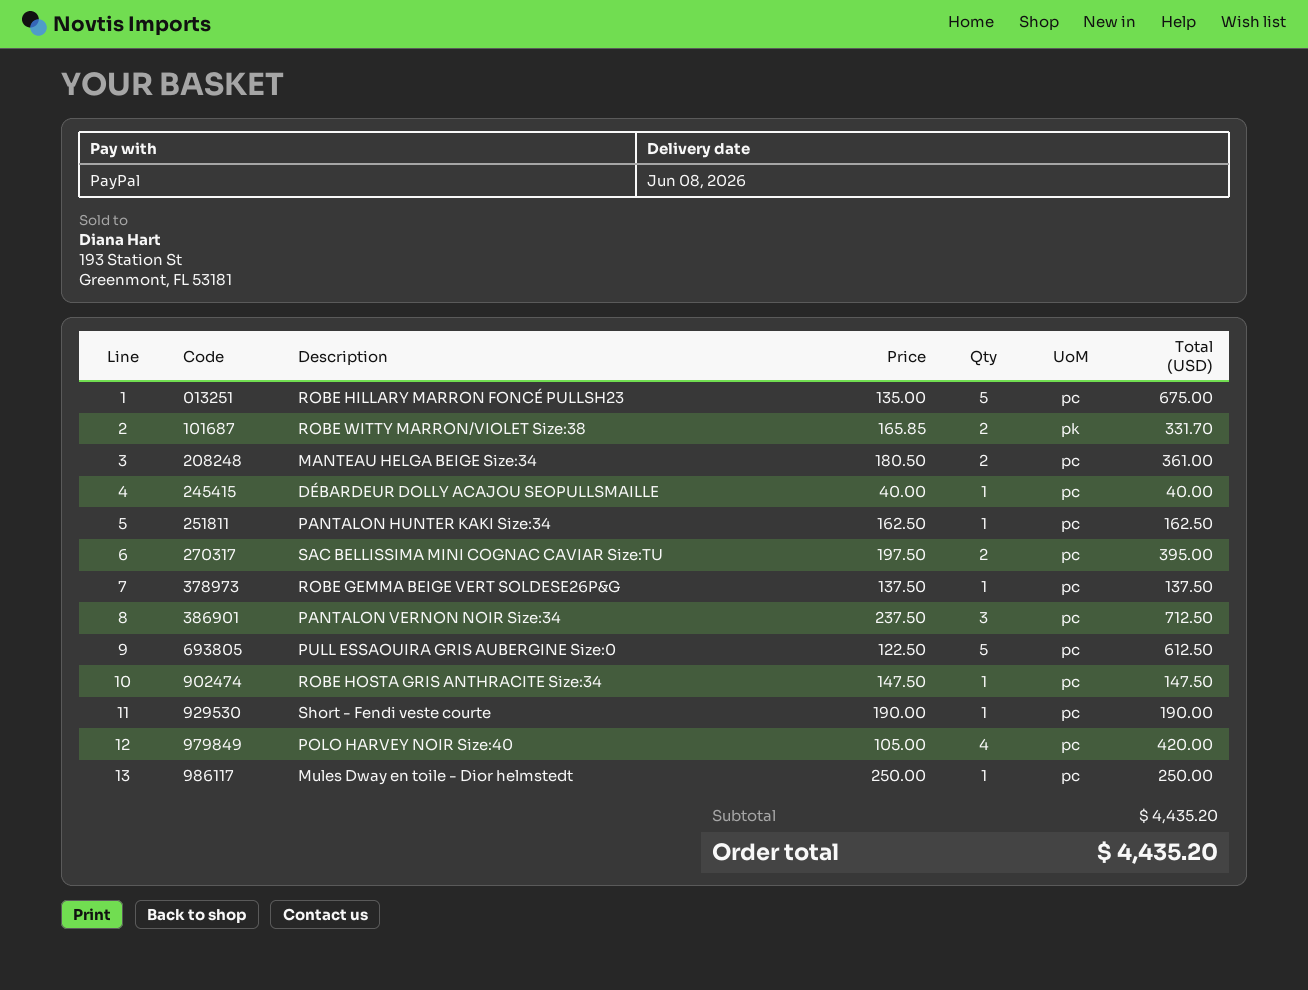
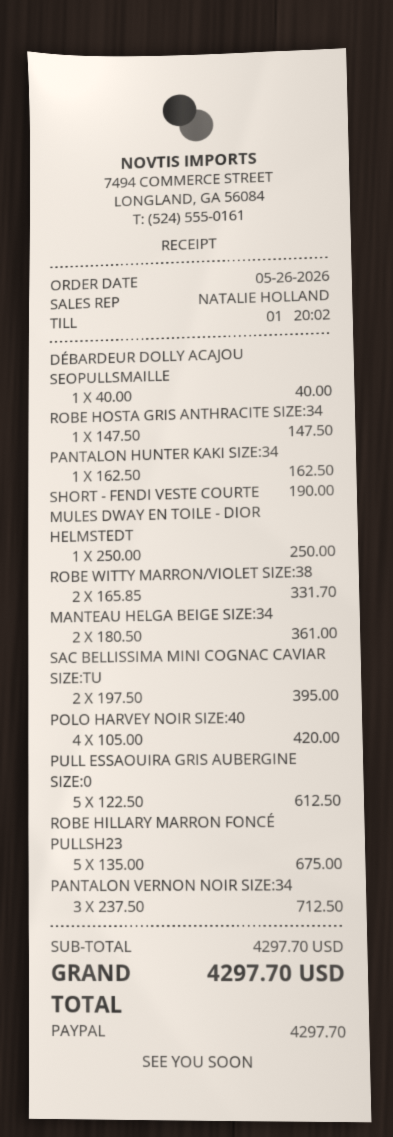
ROBE GEMMA BEIGE VERT SOLDESE26P&G: 1 x 137.50 = 137.50 -> none
subtotal: 4435.20 -> 4297.70
total: 4435.20 -> 4297.70

